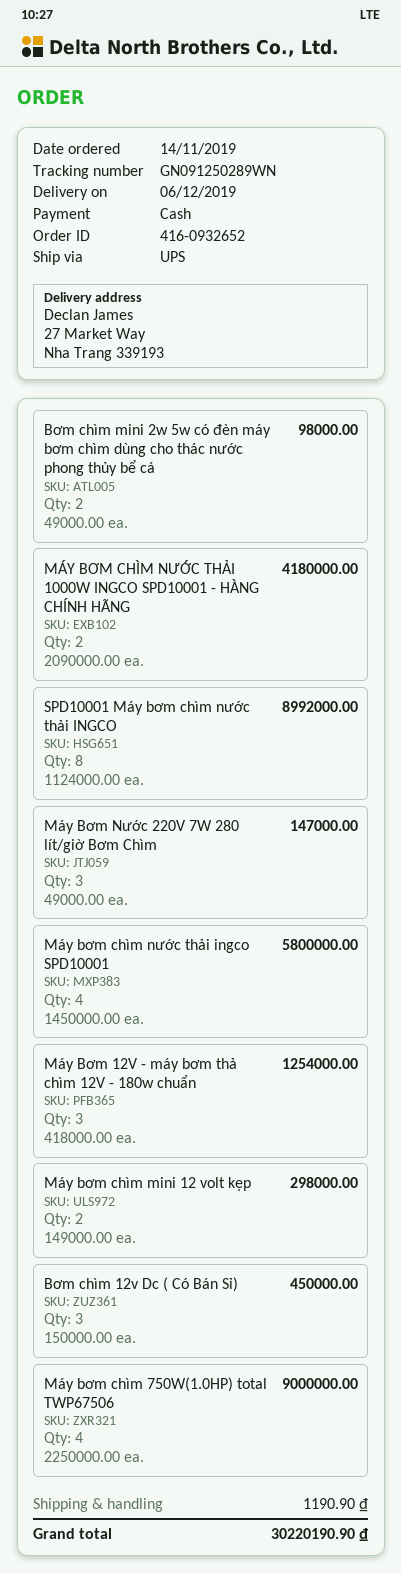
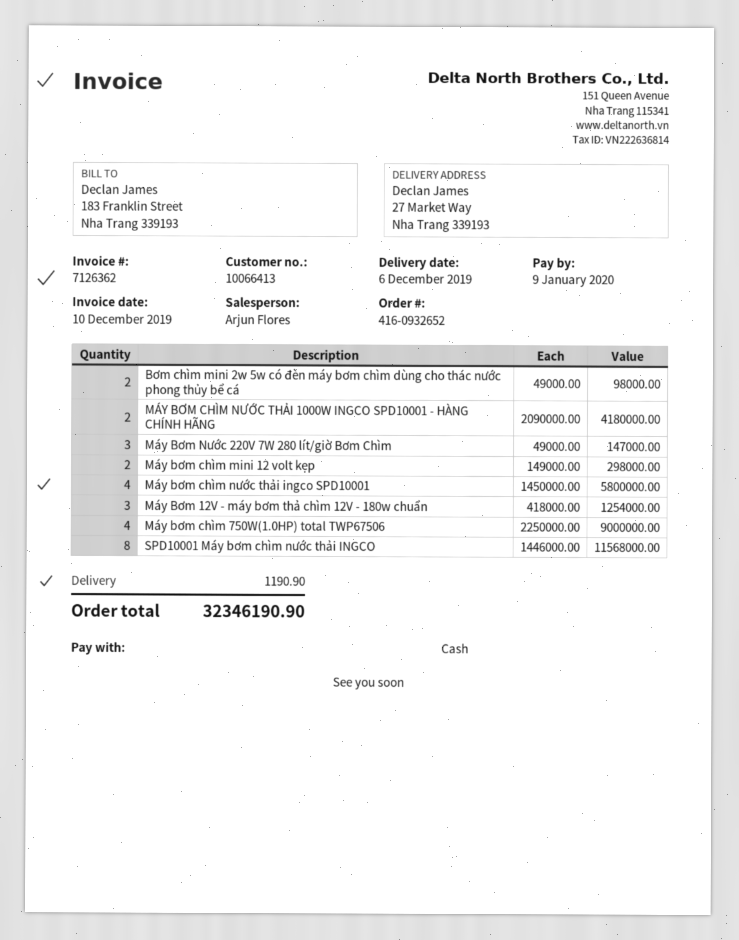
SPD10001 Máy bơm chìm nước thải INGCO: 8 x 1124000.00 = 8992000.00 -> 8 x 1446000.00 = 11568000.00
Bơm chìm 12v Dc ( Có Bán Sỉ): 3 x 150000.00 = 450000.00 -> none
total: 30220190.90 -> 32346190.90

